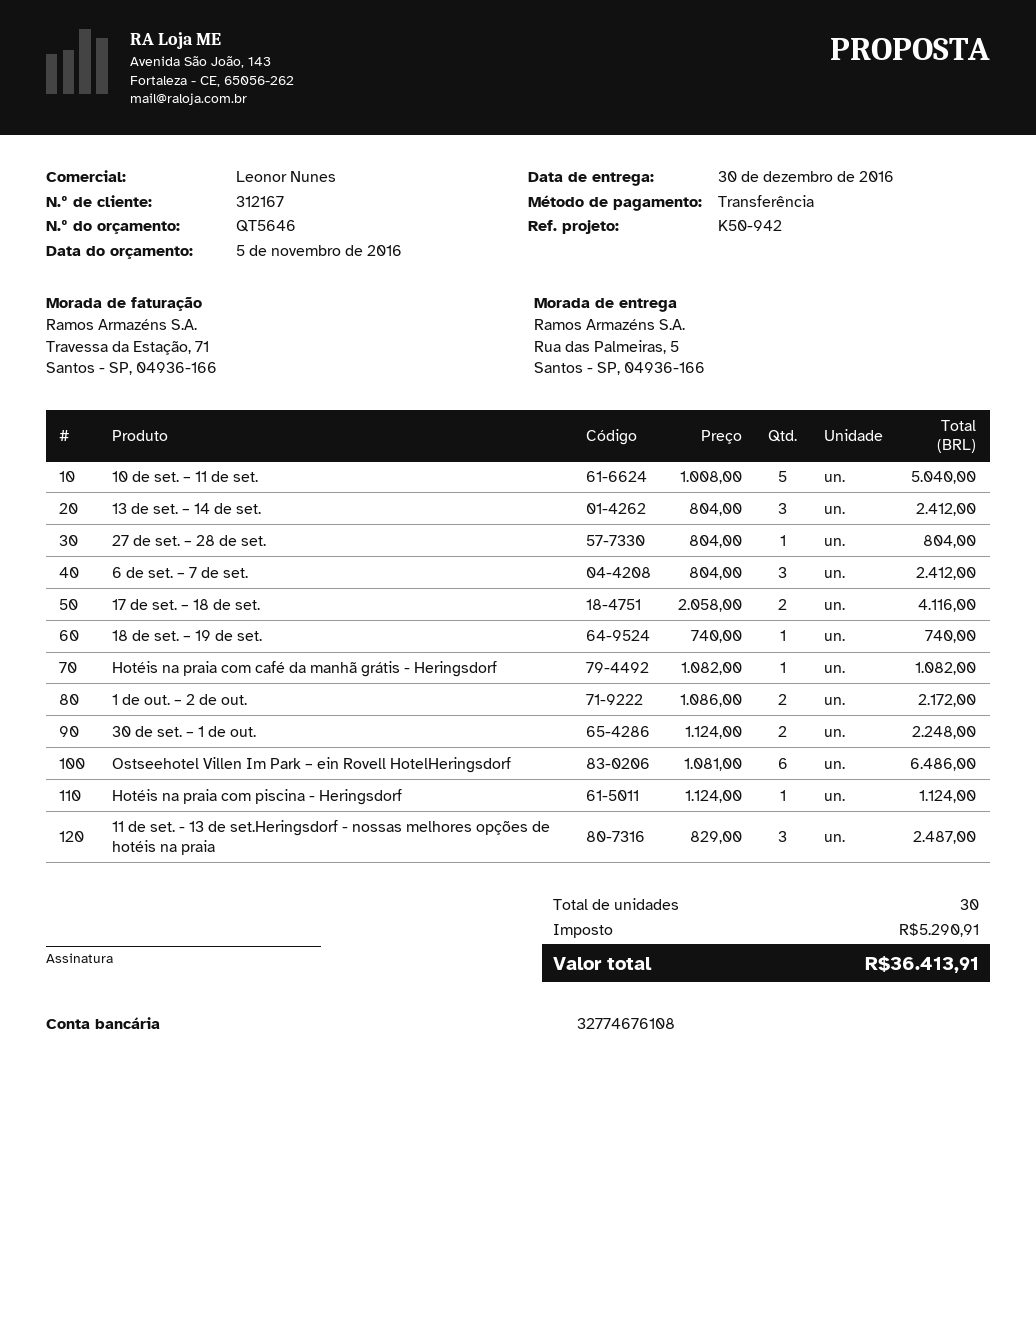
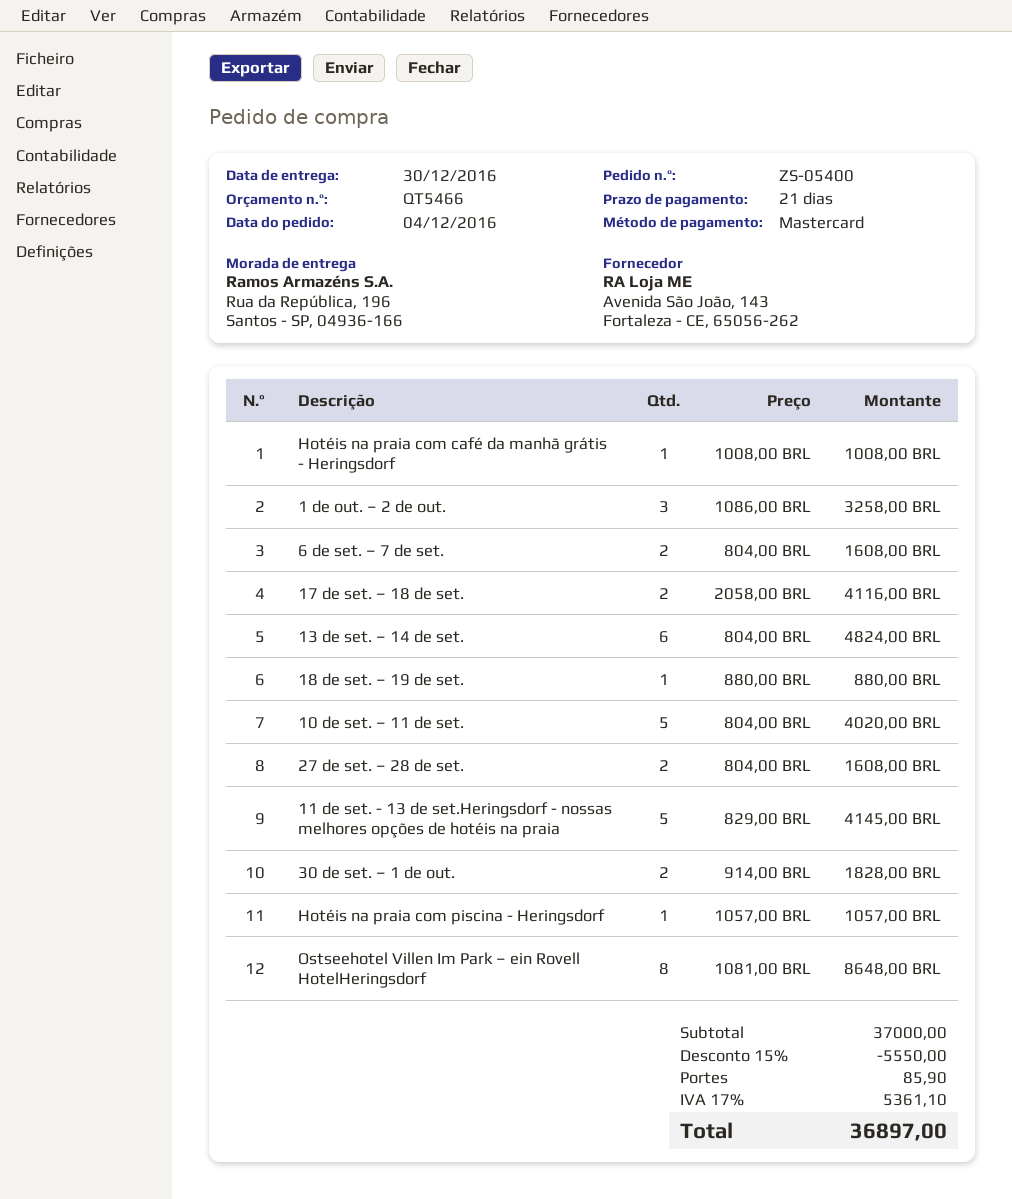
quote number: QT5646 -> QT5466
payment method: bank transfer -> Mastercard
ship to: Rua das Palmeiras, 5, Santos - SP, 04936-166 -> Rua da República, 196, Santos - SP, 04936-166
10 de set. – 11 de set.: 5 x 1008.00 = 5040.00 -> 5 x 804.00 = 4020.00
13 de set. – 14 de set.: 3 x 804.00 = 2412.00 -> 6 x 804.00 = 4824.00
27 de set. – 28 de set.: 1 x 804.00 = 804.00 -> 2 x 804.00 = 1608.00
6 de set. – 7 de set.: 3 x 804.00 = 2412.00 -> 2 x 804.00 = 1608.00
18 de set. – 19 de set.: 1 x 740.00 = 740.00 -> 1 x 880.00 = 880.00
Hotéis na praia com café da manhã grátis - Heringsdorf: 1 x 1082.00 = 1082.00 -> 1 x 1008.00 = 1008.00
1 de out. – 2 de out.: 2 x 1086.00 = 2172.00 -> 3 x 1086.00 = 3258.00
30 de set. – 1 de out.: 2 x 1124.00 = 2248.00 -> 2 x 914.00 = 1828.00
Ostseehotel Villen Im Park – ein Rovell HotelHeringsdorf: 6 x 1081.00 = 6486.00 -> 8 x 1081.00 = 8648.00
Hotéis na praia com piscina - Heringsdorf: 1 x 1124.00 = 1124.00 -> 1 x 1057.00 = 1057.00
11 de set. - 13 de set.Heringsdorf - nossas melhores opções de hotéis na praia: 3 x 829.00 = 2487.00 -> 5 x 829.00 = 4145.00
discount: none -> 15% = 5550.00
shipping: none -> 85.90
tax: 5290.91 -> 5361.10
total: 36413.91 -> 36897.00

